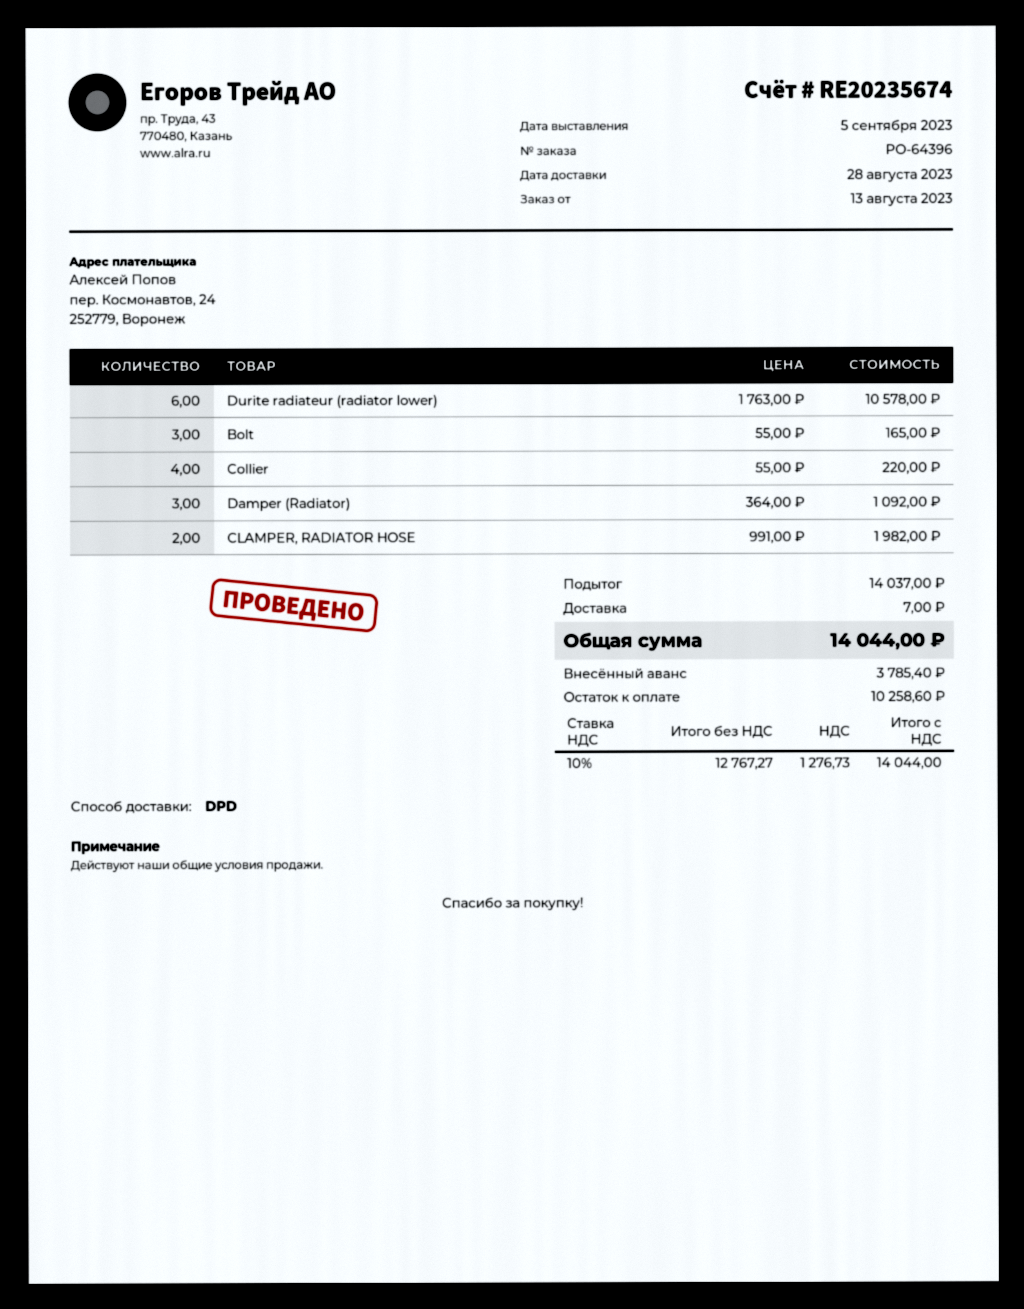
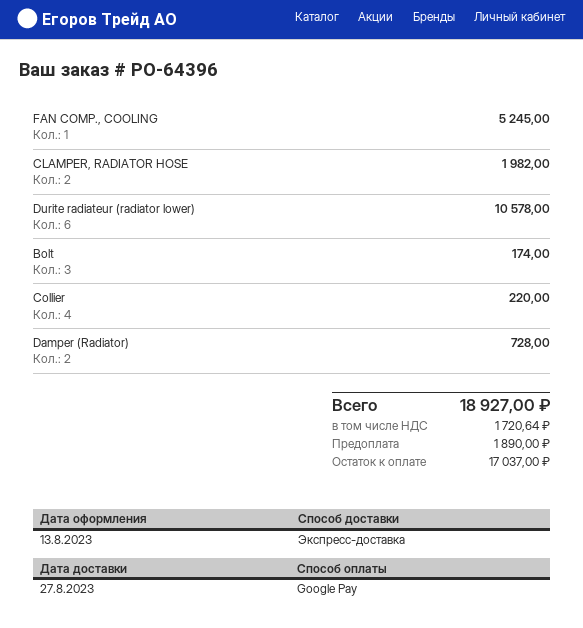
delivery date: 2023-08-28 -> 2023-08-27
shipping method: DPD -> express
Bolt: 3 for 165.00 -> 3 for 174.00
Damper (Radiator): 3 for 1092.00 -> 2 for 728.00
FAN COMP., COOLING: none -> 1 for 5245.00
shipping: 7.00 -> none
tax: 1276.73 -> 1720.64
total: 14044.00 -> 18927.00
deposit: 3785.40 -> 1890.00
balance: 10258.60 -> 17037.00

